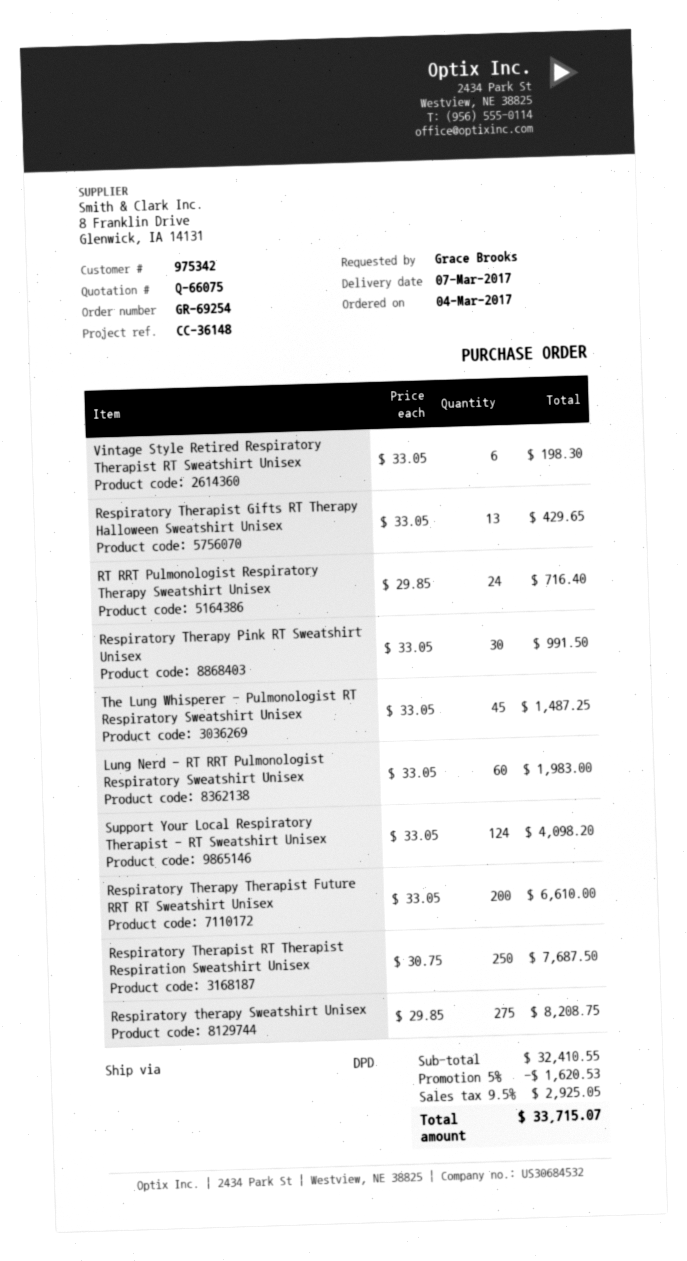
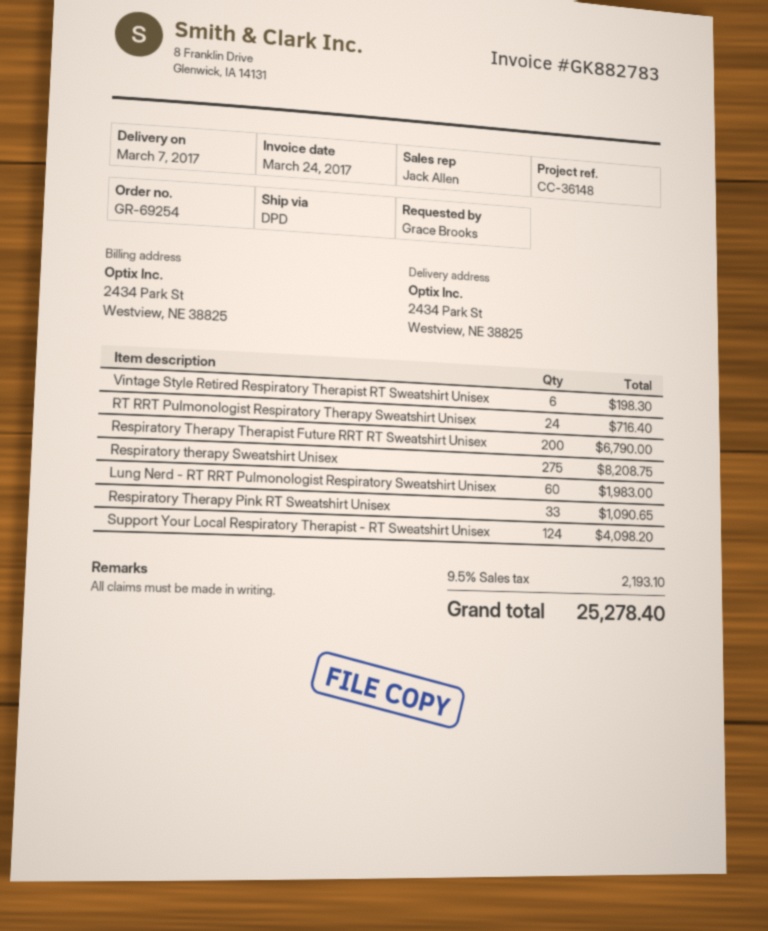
Respiratory Therapist Gifts RT Therapy Halloween Sweatshirt Unisex: 13 for 429.65 -> none
Respiratory Therapy Pink RT Sweatshirt Unisex: 30 for 991.50 -> 33 for 1090.65
The Lung Whisperer - Pulmonologist RT Respiratory Sweatshirt Unisex: 45 for 1487.25 -> none
Respiratory Therapy Therapist Future RRT RT Sweatshirt Unisex: 200 for 6610.00 -> 200 for 6790.00
Respiratory Therapist RT Therapist Respiration Sweatshirt Unisex: 250 for 7687.50 -> none
discount: 5% = 1620.53 -> none
tax: 9.5% = 2925.05 -> 9.5% = 2193.10
total: 33715.07 -> 25278.40

